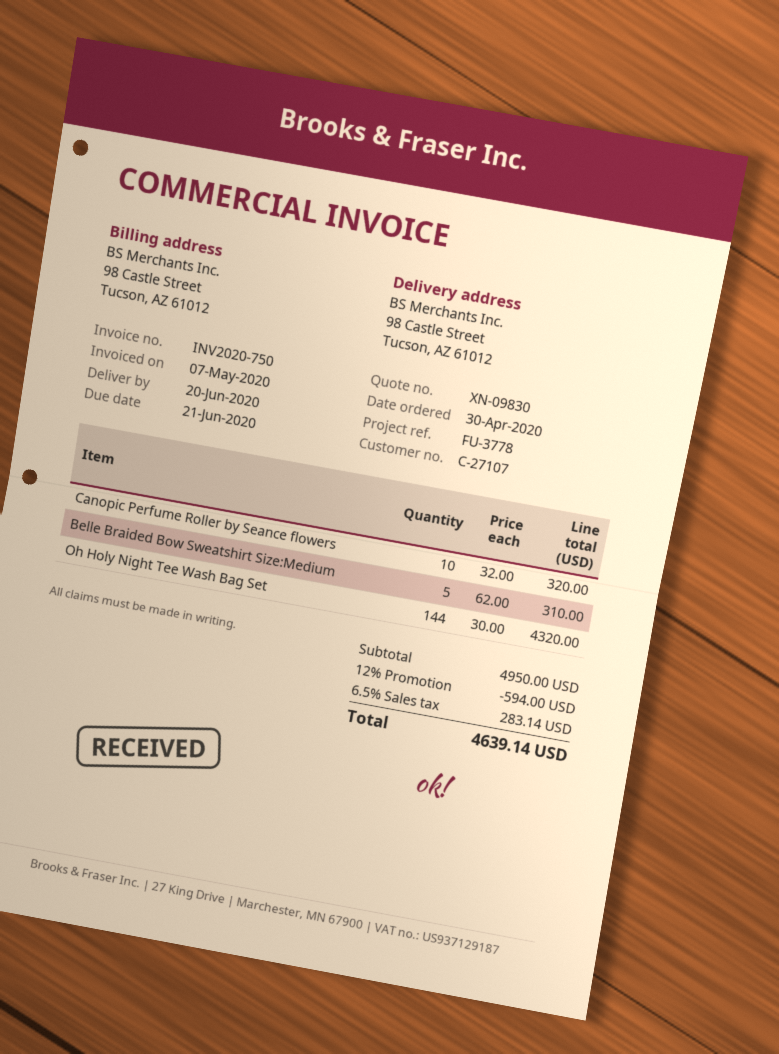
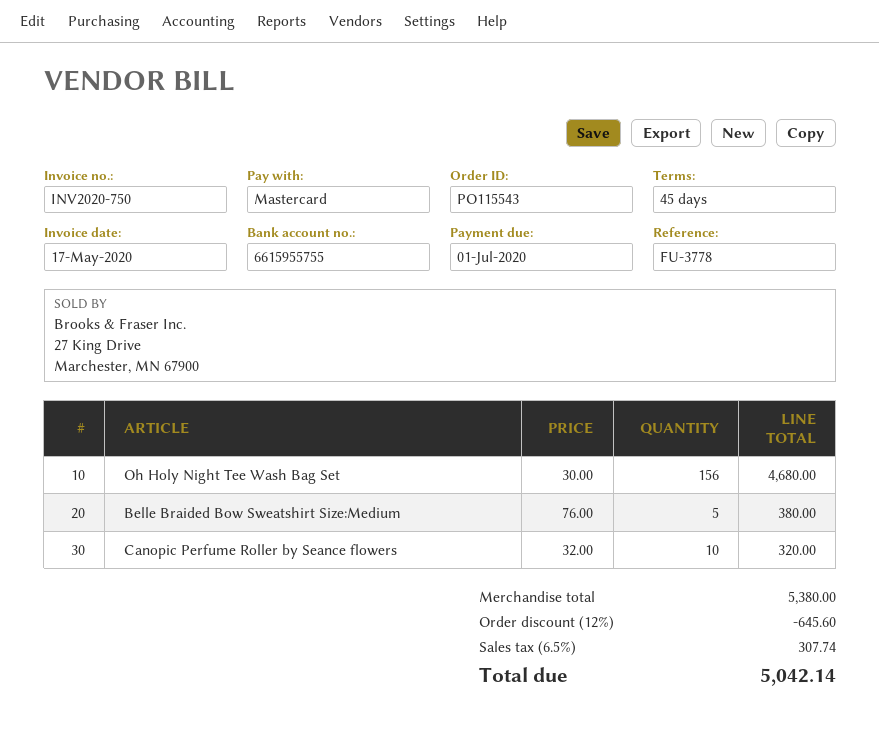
invoice date: 2020-05-07 -> 2020-05-17
due date: 2020-06-21 -> 2020-07-01
Belle Braided Bow Sweatshirt Size:Medium: 5 x 62.00 = 310.00 -> 5 x 76.00 = 380.00
Oh Holy Night Tee Wash Bag Set: 144 x 30.00 = 4320.00 -> 156 x 30.00 = 4680.00
subtotal: 4950.00 -> 5380.00
discount: 12% = 594.00 -> 12% = 645.60
tax: 6.5% = 283.14 -> 6.5% = 307.74
total: 4639.14 -> 5042.14

